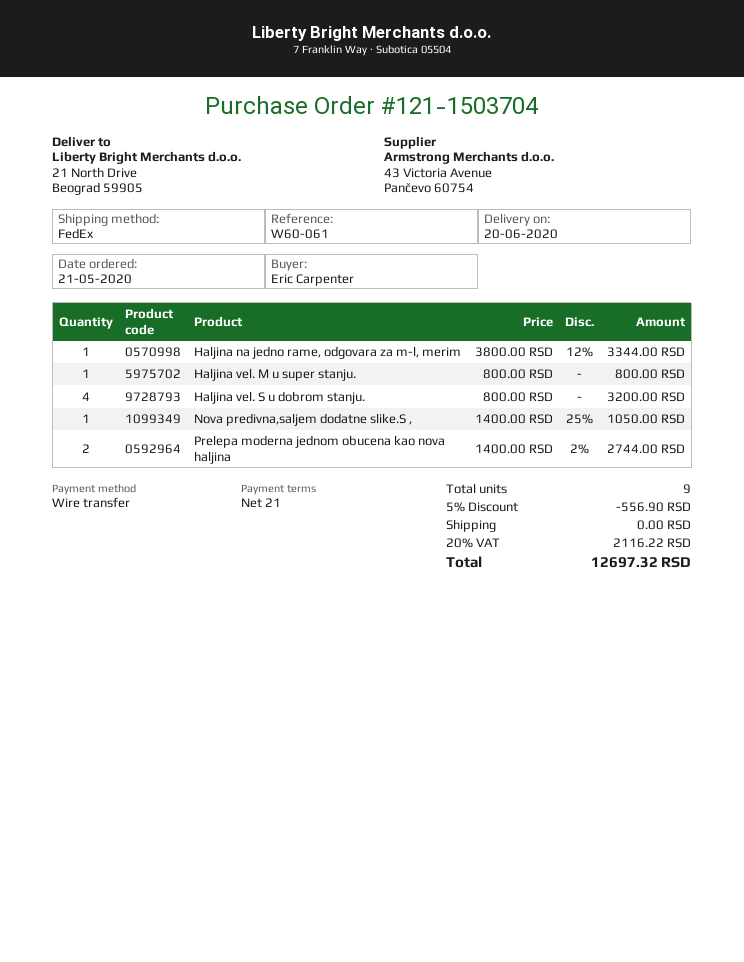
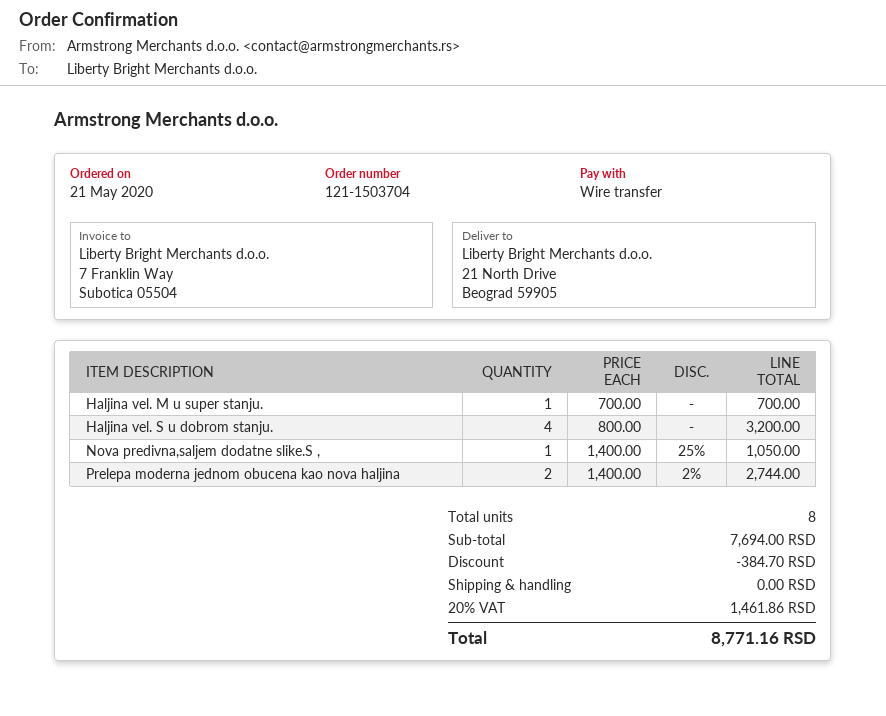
Haljina na jedno rame, odgovara za m-l, merim: 1 x 3800.00 - 12% = 3344.00 -> none
Haljina vel. M u super stanju.: 1 x 800.00 = 800.00 -> 1 x 700.00 = 700.00
total quantity: 9 -> 8
discount: 556.90 -> 384.70
tax: 20% = 2116.22 -> 20% = 1461.86
total: 12697.32 -> 8771.16

